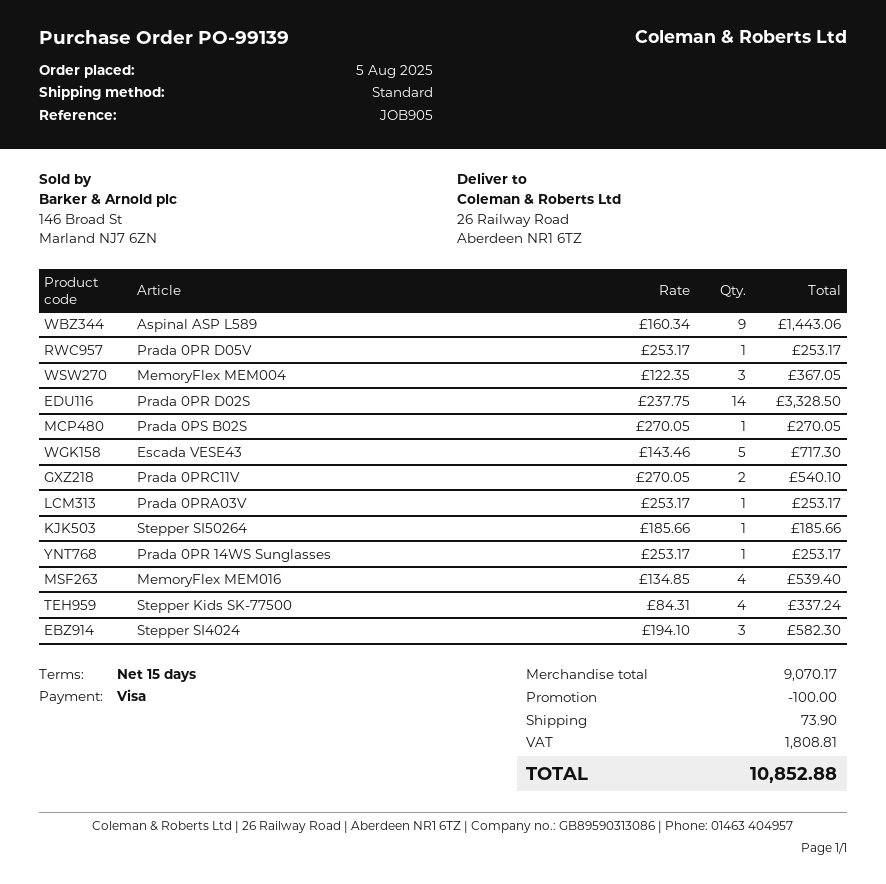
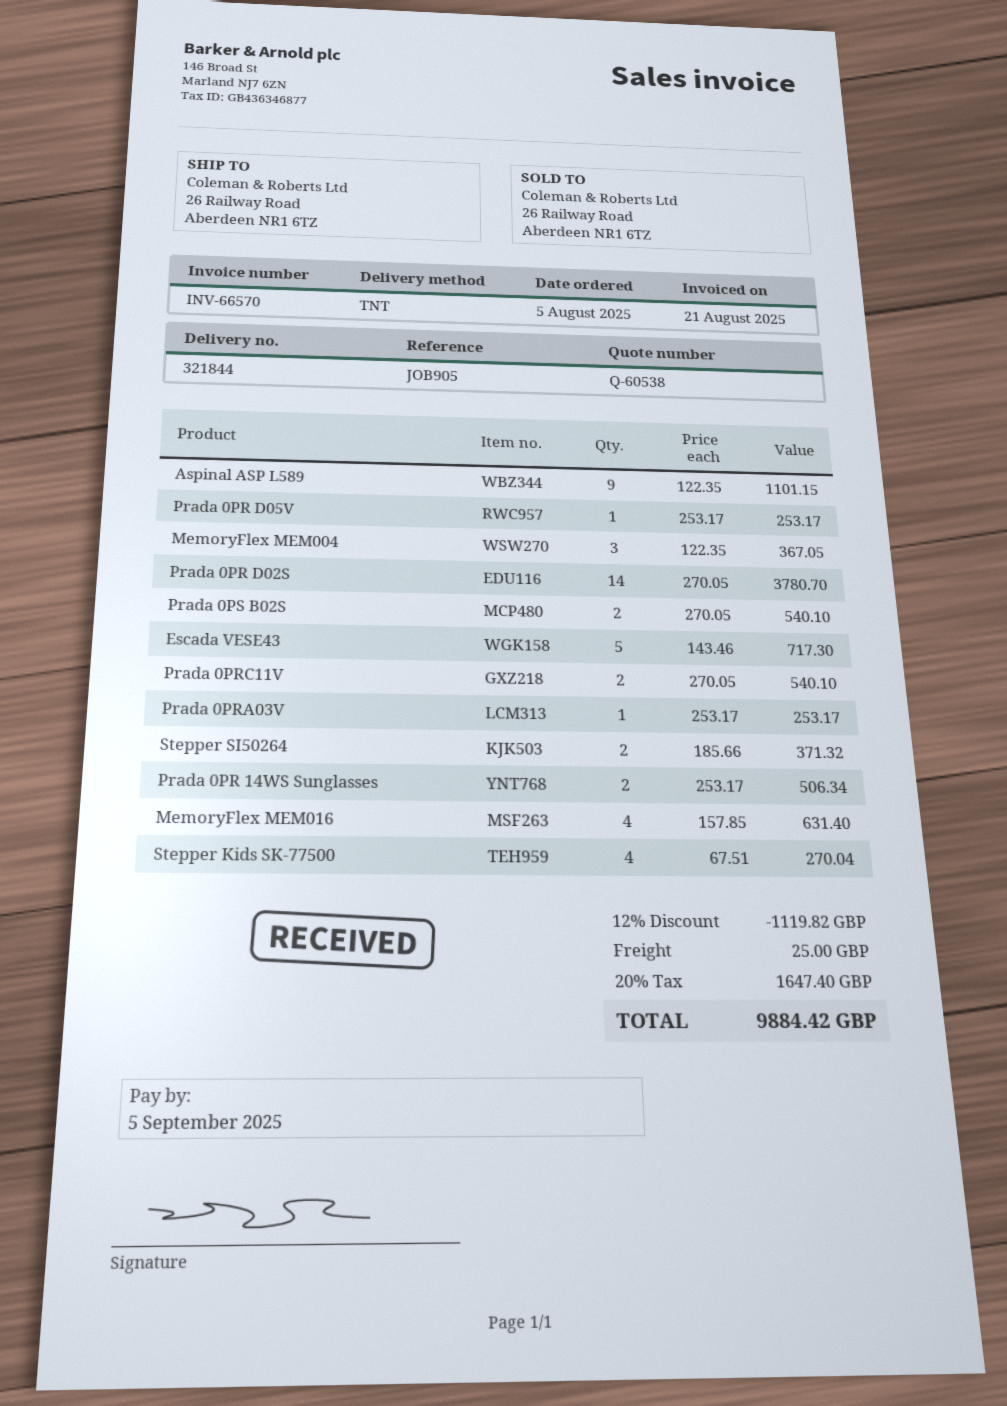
shipping method: standard -> TNT
Aspinal ASP L589: 9 x 160.34 = 1443.06 -> 9 x 122.35 = 1101.15
Prada 0PR D02S: 14 x 237.75 = 3328.50 -> 14 x 270.05 = 3780.70
Prada 0PS B02S: 1 x 270.05 = 270.05 -> 2 x 270.05 = 540.10
Stepper SI50264: 1 x 185.66 = 185.66 -> 2 x 185.66 = 371.32
Prada 0PR 14WS Sunglasses: 1 x 253.17 = 253.17 -> 2 x 253.17 = 506.34
MemoryFlex MEM016: 4 x 134.85 = 539.40 -> 4 x 157.85 = 631.40
Stepper Kids SK-77500: 4 x 84.31 = 337.24 -> 4 x 67.51 = 270.04
Stepper SI4024: 3 x 194.10 = 582.30 -> none
discount: 100.00 -> 1119.82
shipping: 73.90 -> 25.00
tax: 1808.81 -> 1647.40
total: 10852.88 -> 9884.42

